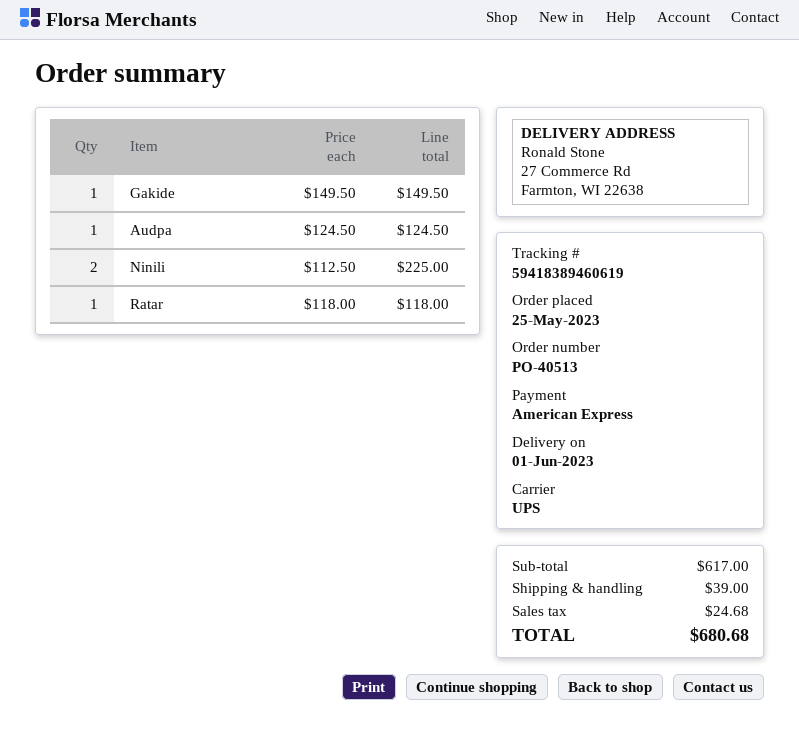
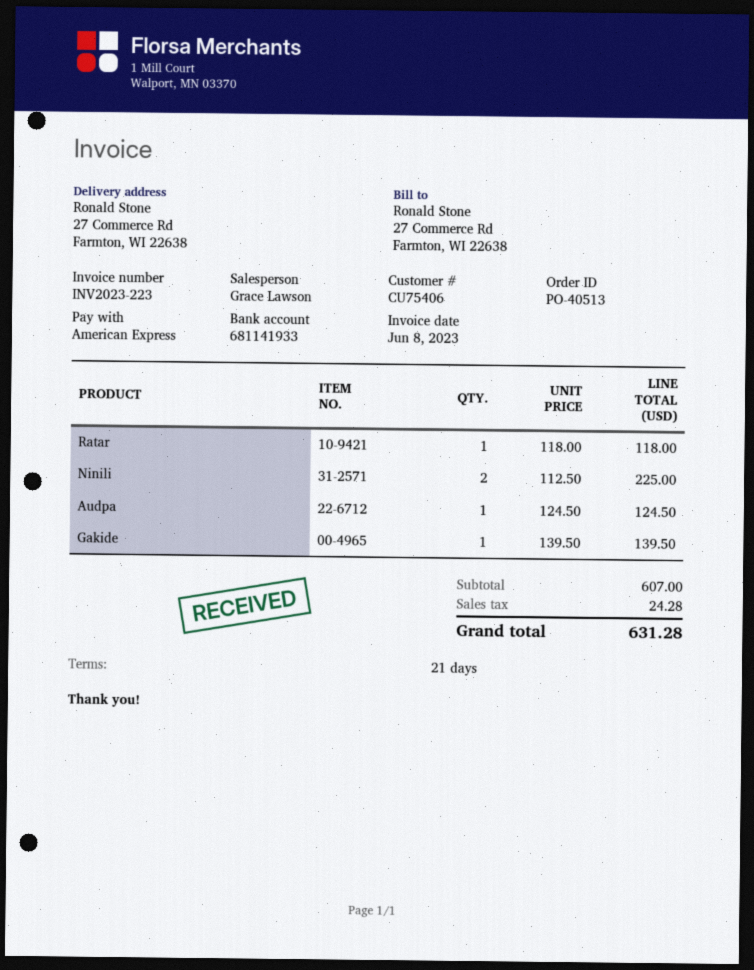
Gakide: 1 x 149.50 = 149.50 -> 1 x 139.50 = 139.50
subtotal: 617.00 -> 607.00
shipping: 39.00 -> none
tax: 24.68 -> 24.28
total: 680.68 -> 631.28

